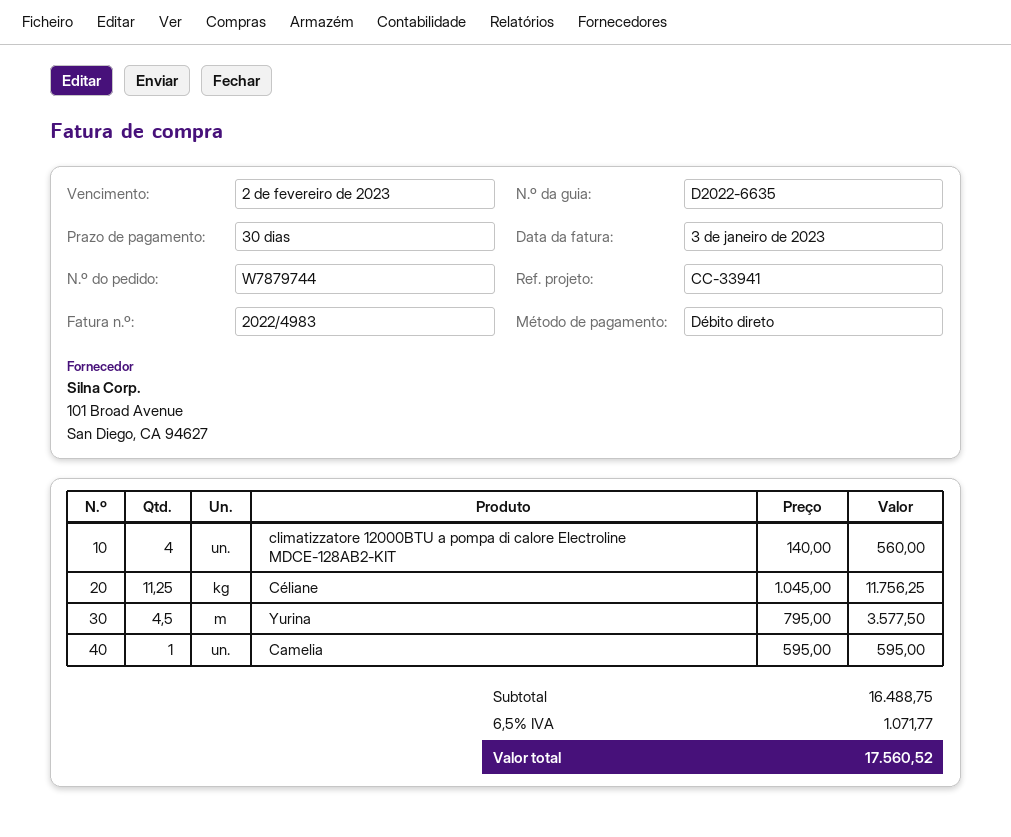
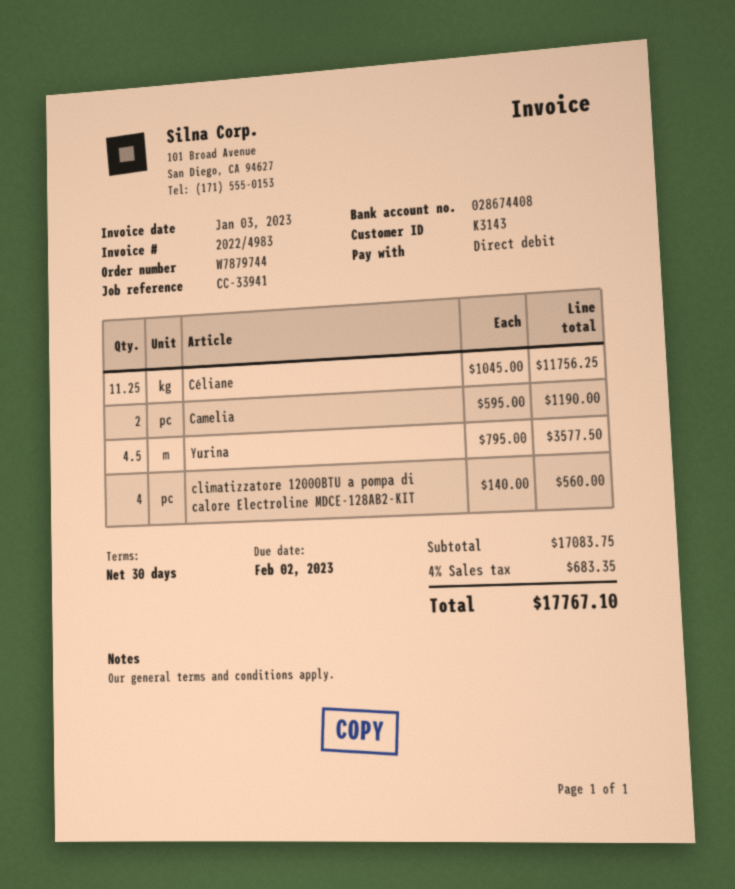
Camelia: 1 x 595.00 = 595.00 -> 2 x 595.00 = 1190.00
subtotal: 16488.75 -> 17083.75
tax: 6.5% = 1071.77 -> 4% = 683.35
total: 17560.52 -> 17767.10

